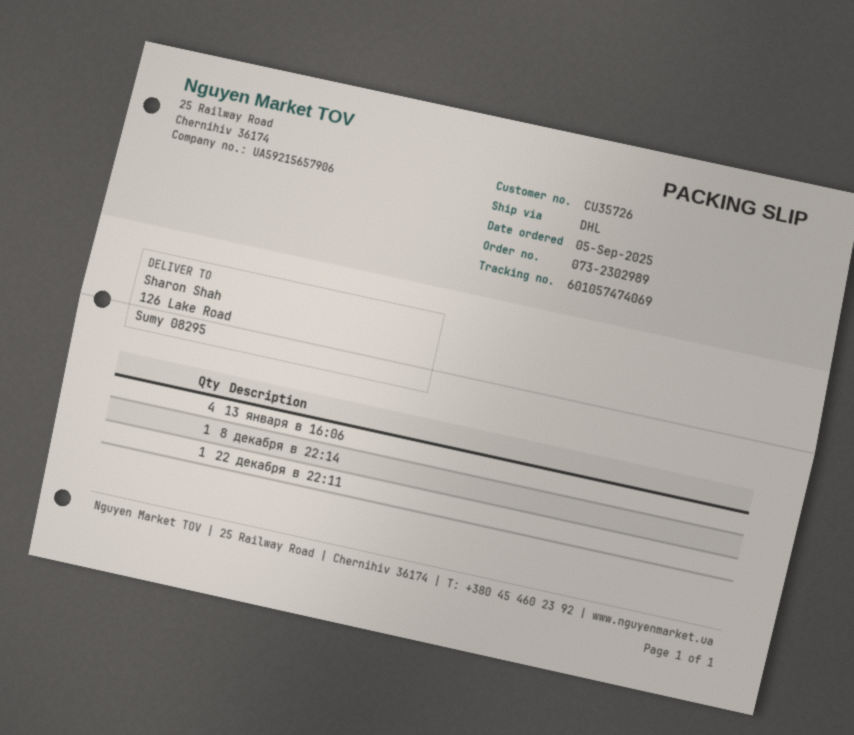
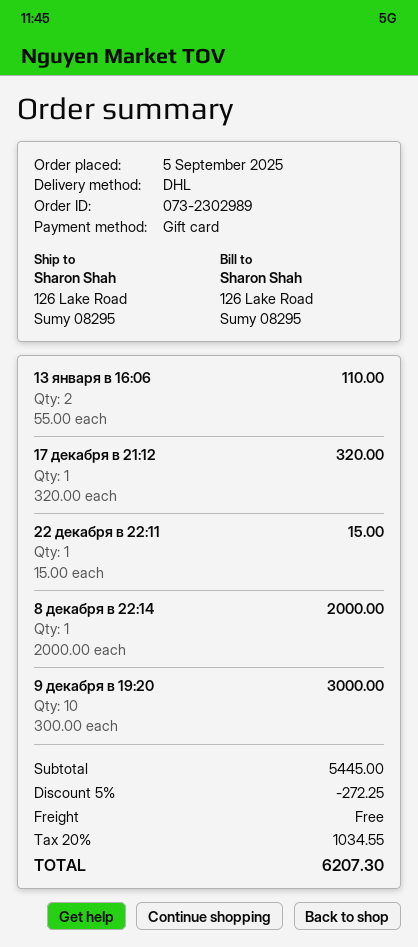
13 января в 16:06: 4 -> 2
17 декабря в 21:12: none -> 1
9 декабря в 19:20: none -> 10

